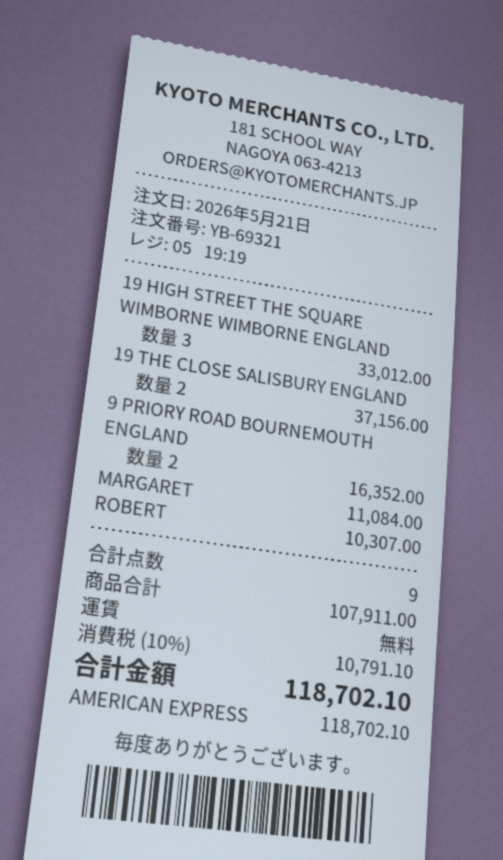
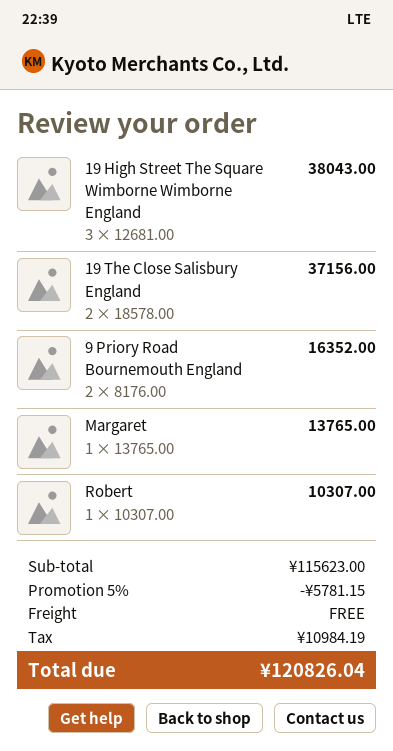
19 HIGH STREET THE SQUARE WIMBORNE WIMBORNE ENGLAND: 3 for 33012.00 -> 3 for 38043.00
MARGARET: 1 for 11084.00 -> 1 for 13765.00
subtotal: 107911.00 -> 115623.00
discount: none -> 5% = 5781.15
tax: 10791.10 -> 10984.19
total: 118702.10 -> 120826.04

